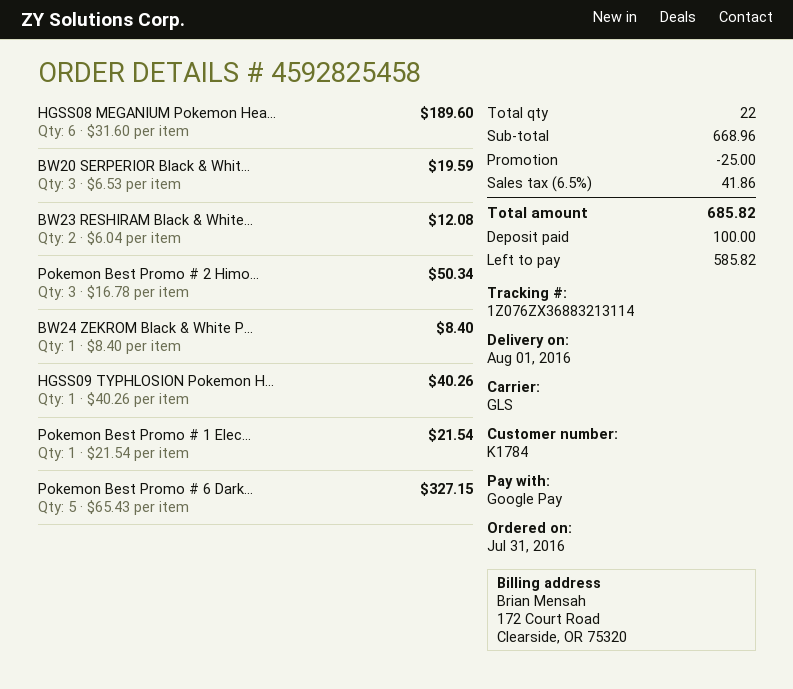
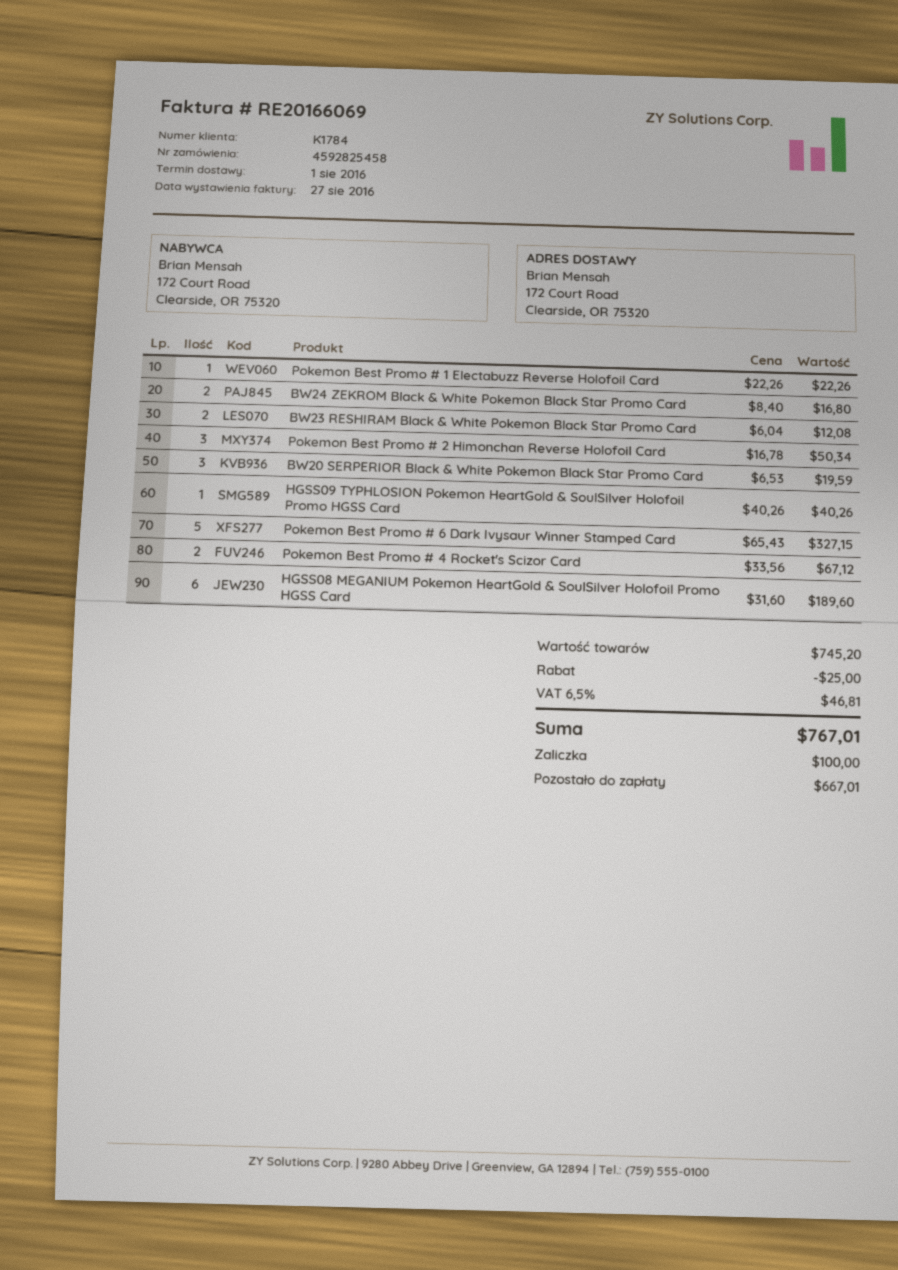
BW24 ZEKROM Black & White P...: 1 x 8.40 = 8.40 -> 2 x 8.40 = 16.80
Pokemon Best Promo # 1 Elec...: 1 x 21.54 = 21.54 -> 1 x 22.26 = 22.26
Pokemon Best Promo # 4 Rocket's Scizor Card: none -> 2 x 33.56 = 67.12
subtotal: 668.96 -> 745.20
tax: 6.5% = 41.86 -> 6.5% = 46.81
total: 685.82 -> 767.01
balance: 585.82 -> 667.01

